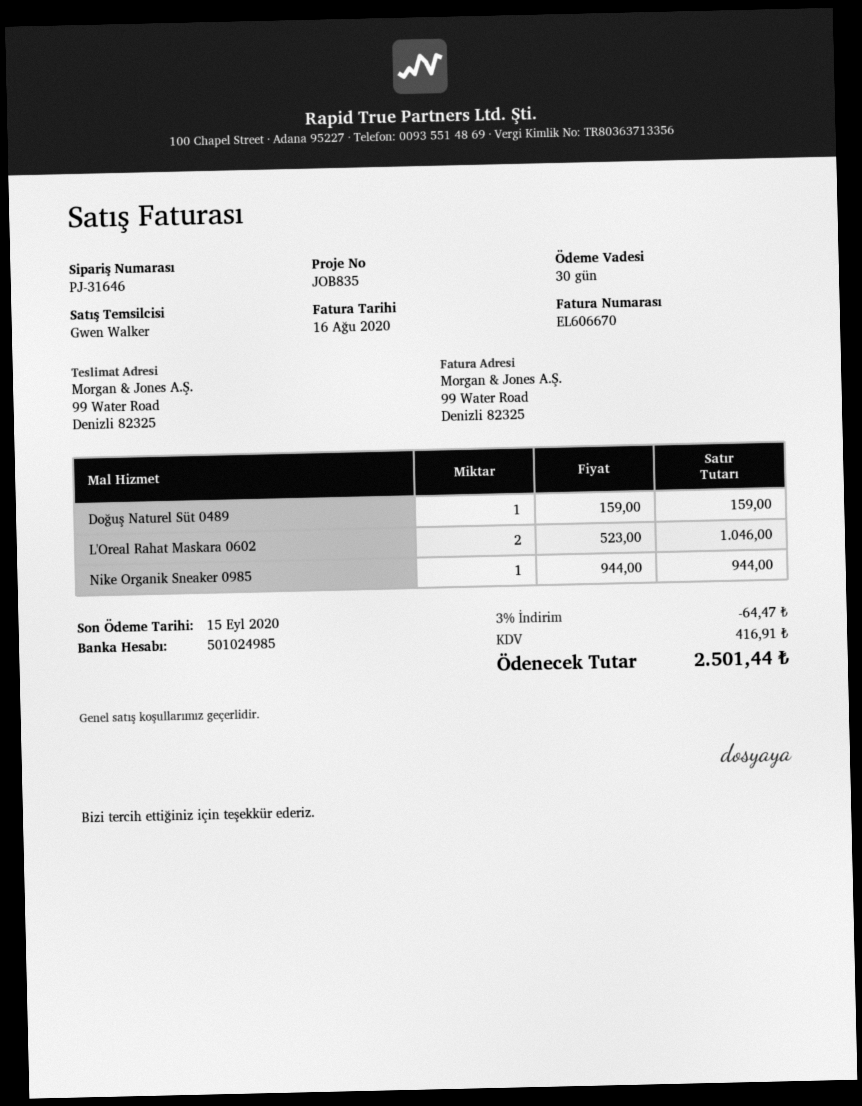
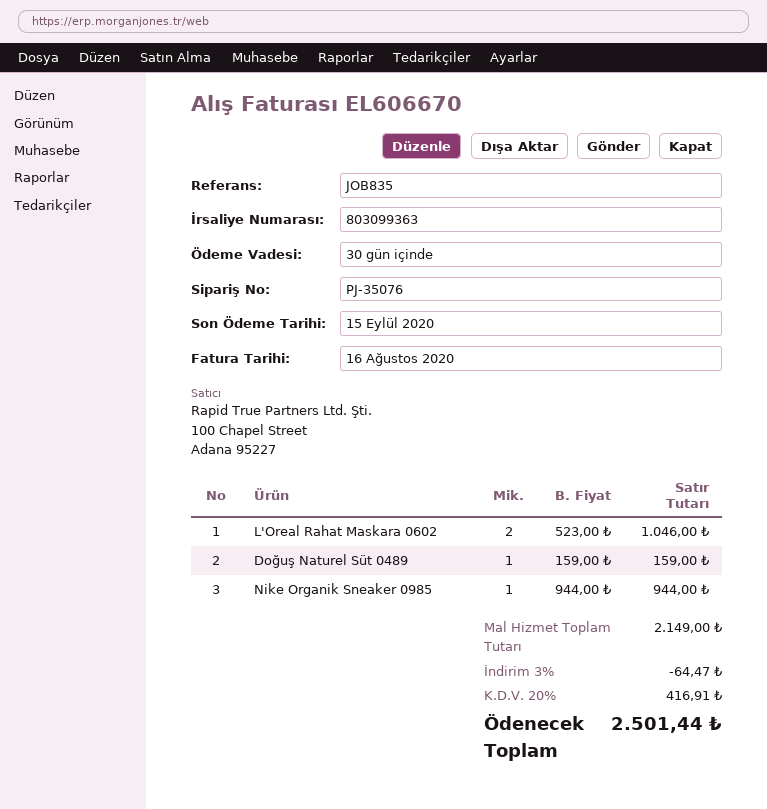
order number: PJ-31646 -> PJ-35076

